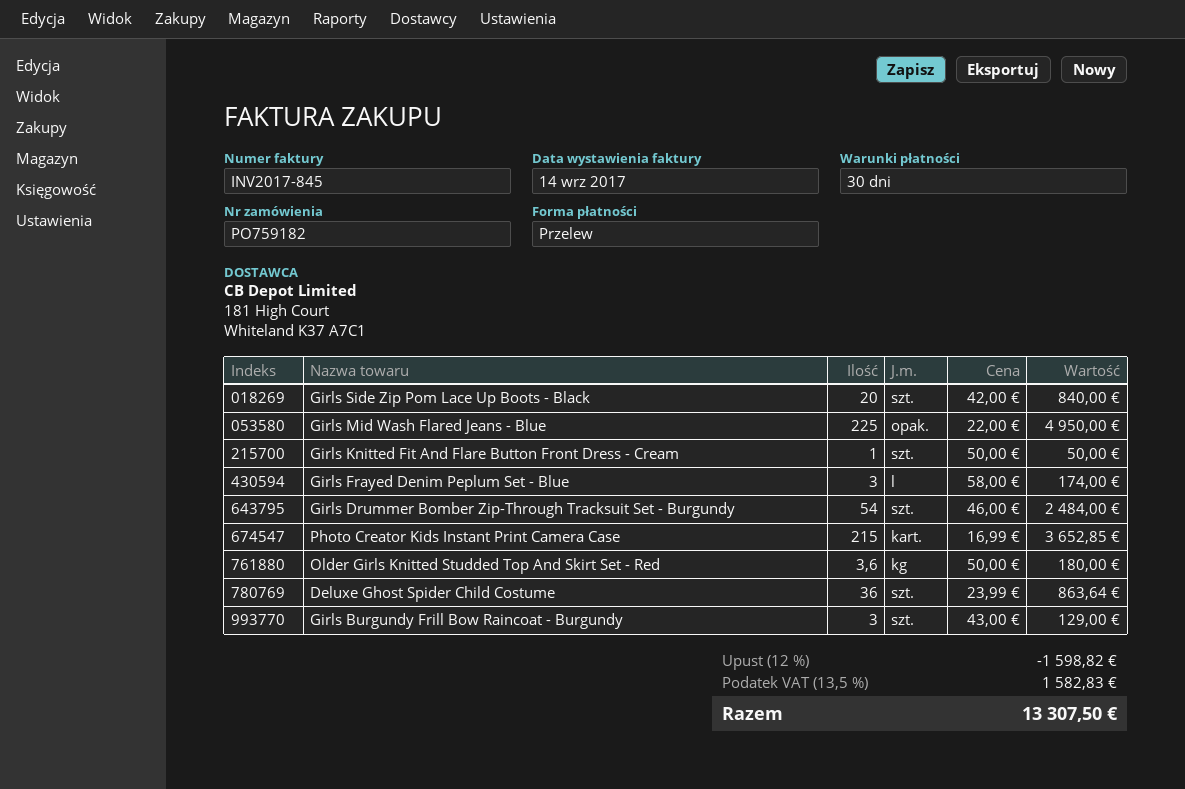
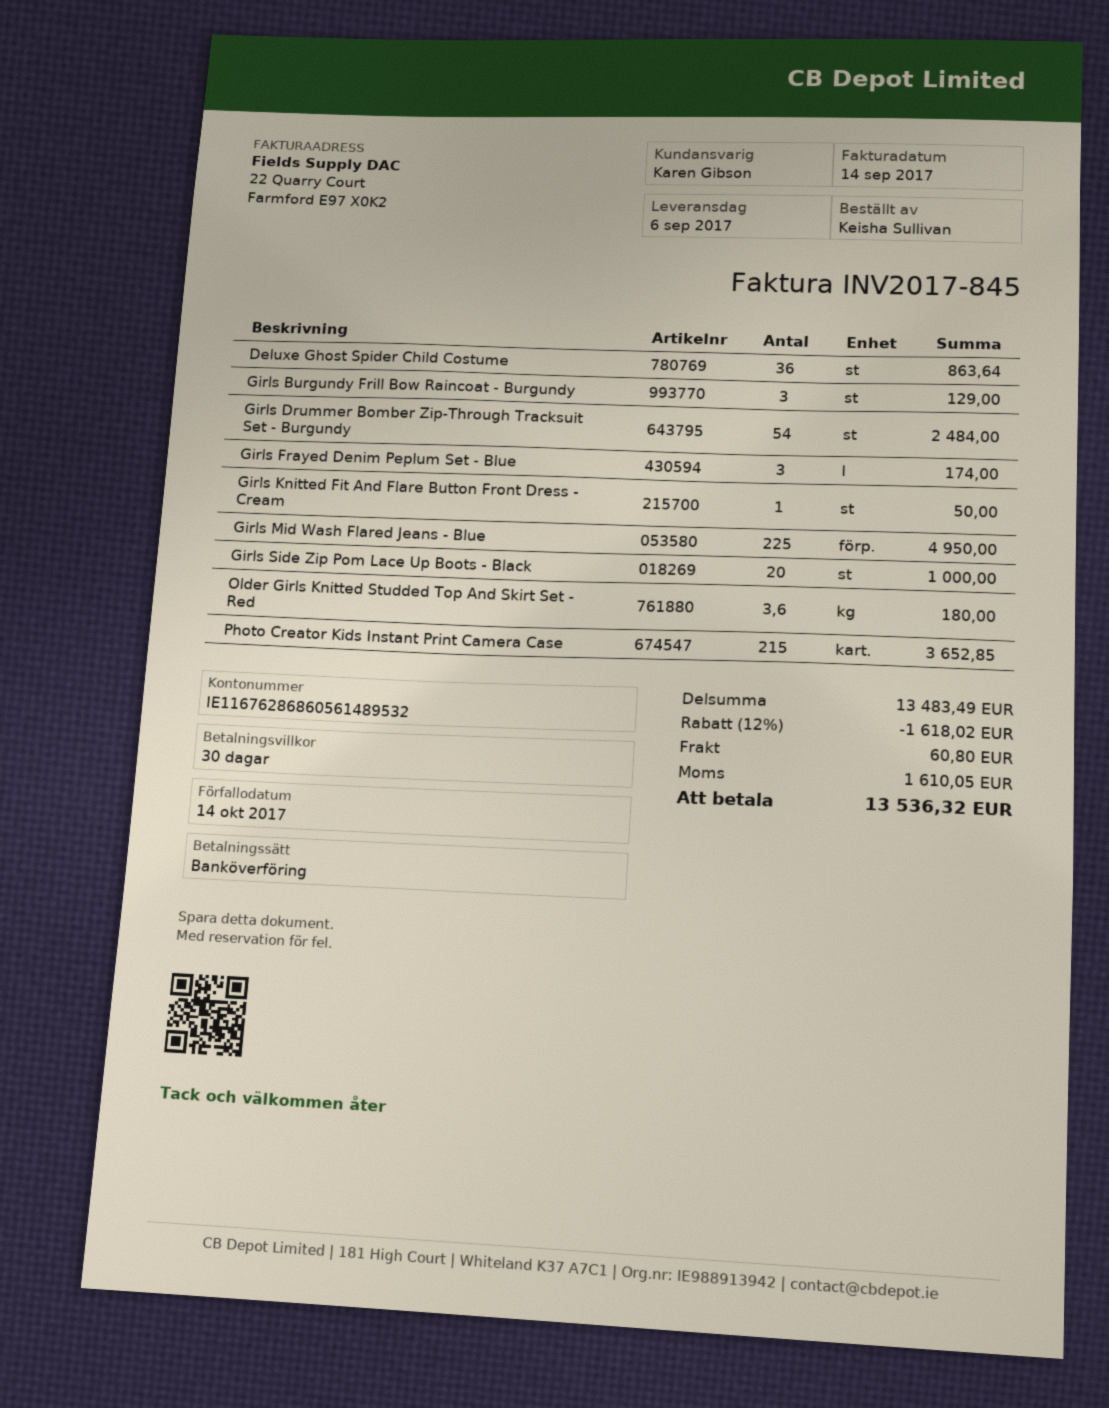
Girls Side Zip Pom Lace Up Boots - Black: 20 for 840.00 -> 20 for 1000.00
discount: 12% = 1598.82 -> 12% = 1618.02
shipping: none -> 60.80
tax: 1582.83 -> 1610.05
total: 13307.50 -> 13536.32

